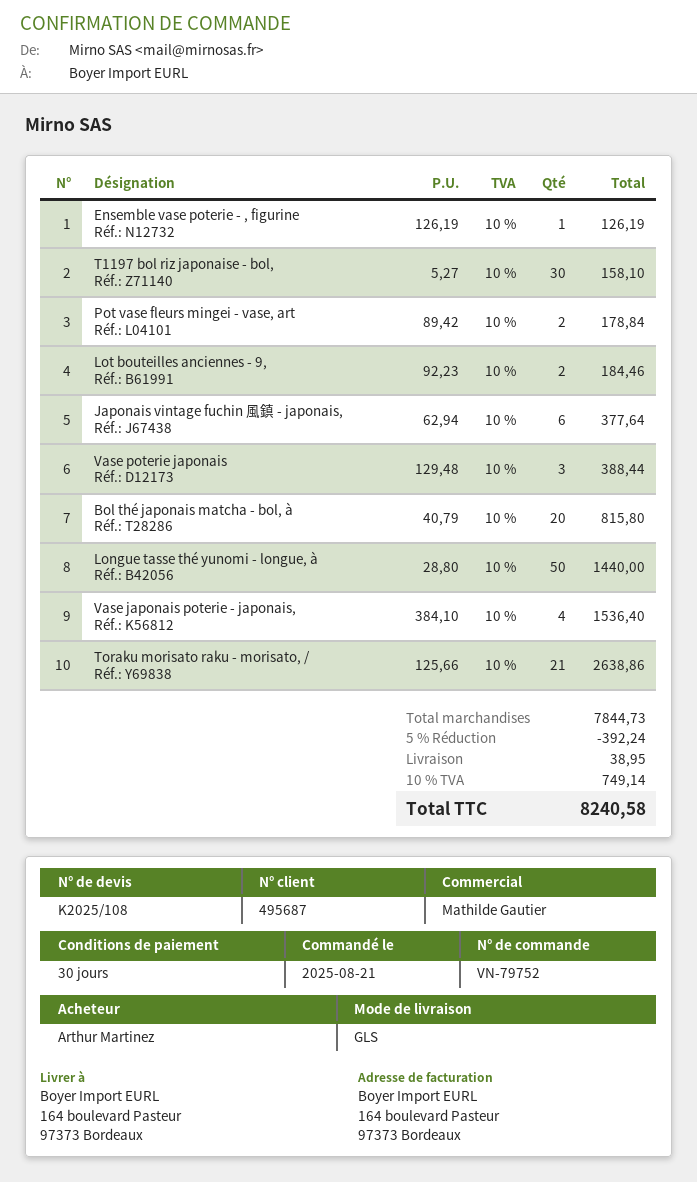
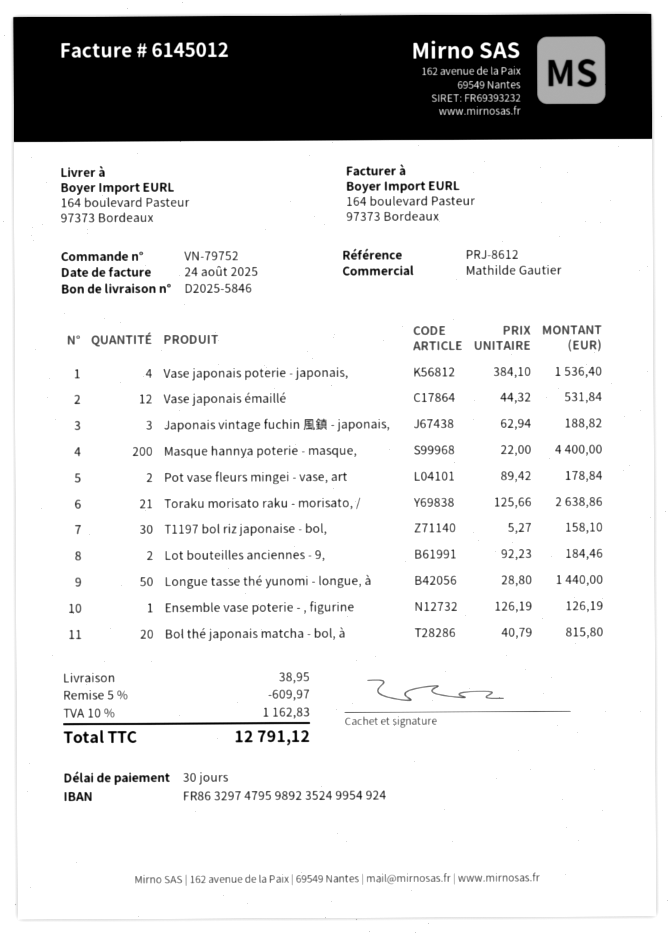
Japonais vintage fuchin 風鎮 - japonais,: 6 x 62.94 = 377.64 -> 3 x 62.94 = 188.82
Vase poterie japonais: 3 x 129.48 = 388.44 -> none
Vase japonais émaillé: none -> 12 x 44.32 = 531.84
Masque hannya poterie - masque,: none -> 200 x 22.00 = 4400.00
discount: 5% = 392.24 -> 5% = 609.97
tax: 10% = 749.14 -> 10% = 1162.83
total: 8240.58 -> 12791.12

